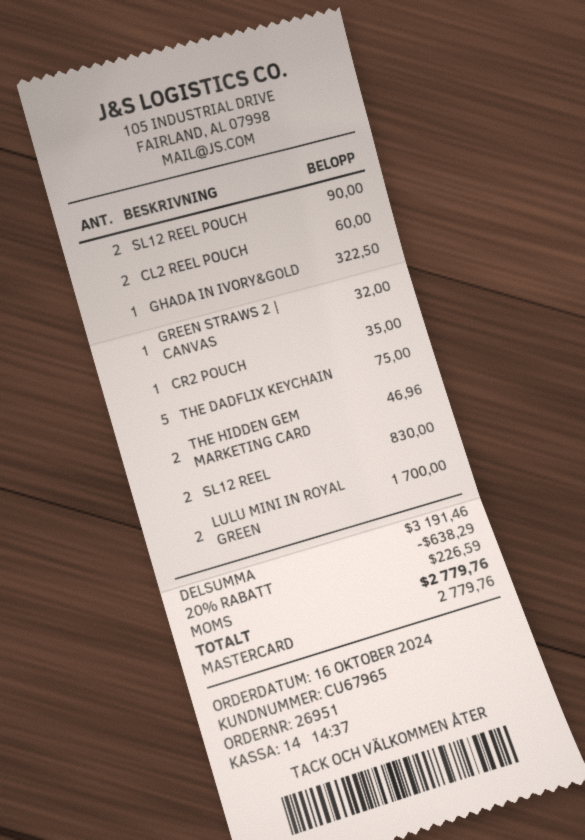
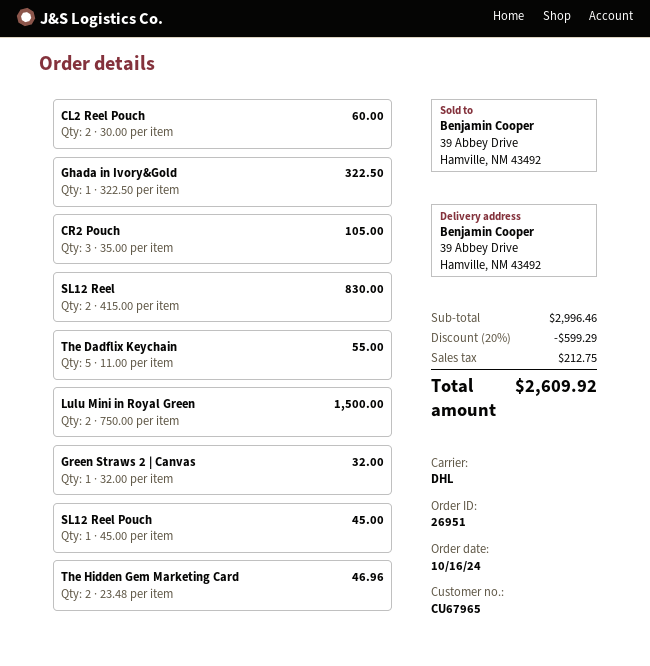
SL12 REEL POUCH: 2 for 90.00 -> 1 for 45.00
CR2 POUCH: 1 for 35.00 -> 3 for 105.00
THE DADFLIX KEYCHAIN: 5 for 75.00 -> 5 for 55.00
LULU MINI IN ROYAL GREEN: 2 for 1700.00 -> 2 for 1500.00
subtotal: 3191.46 -> 2996.46
discount: 20% = 638.29 -> 20% = 599.29
tax: 226.59 -> 212.75
total: 2779.76 -> 2609.92

